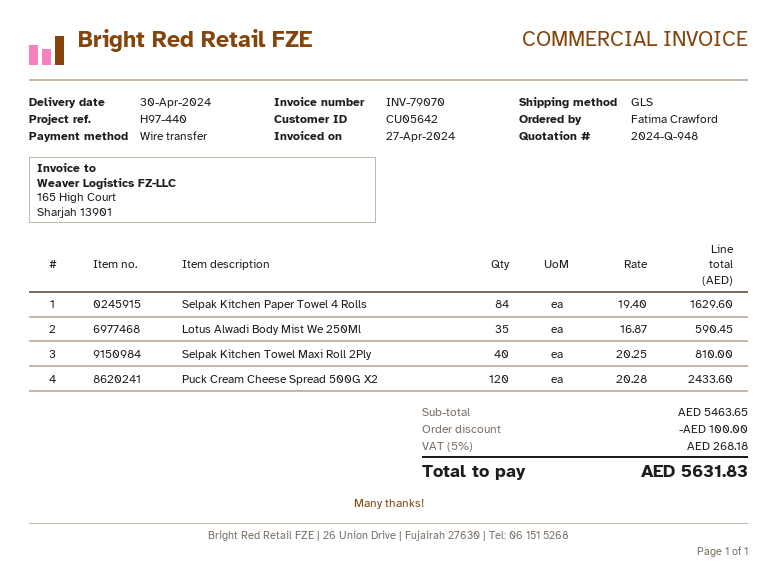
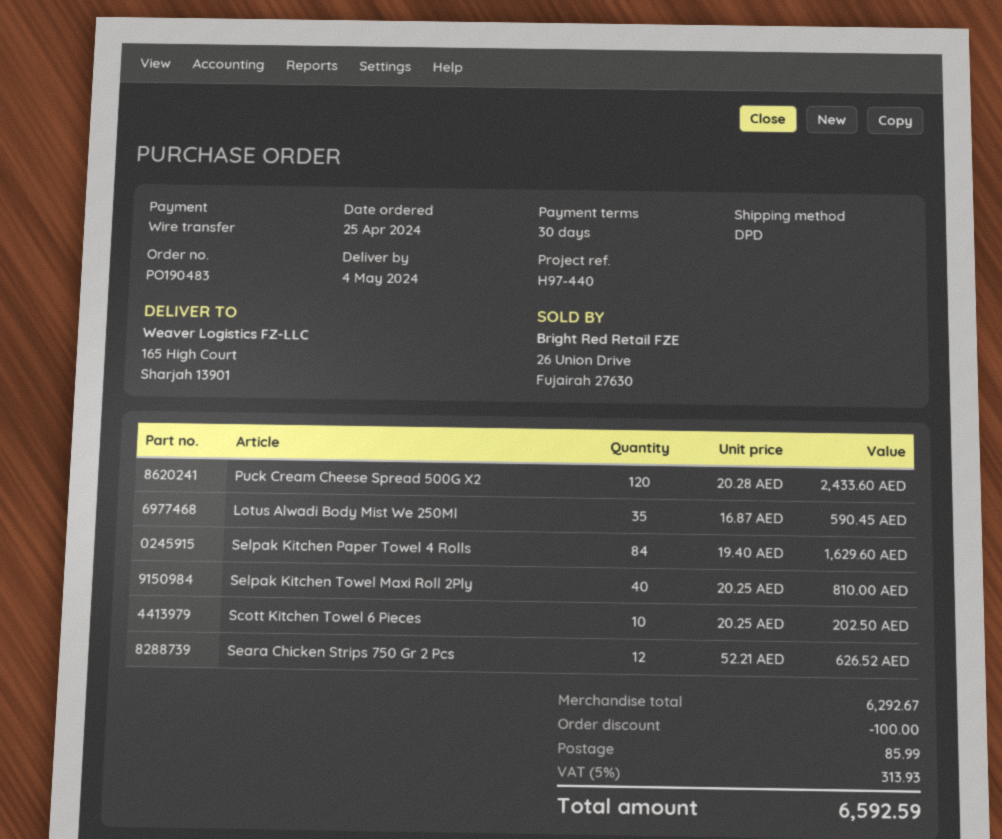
delivery date: 2024-04-30 -> 2024-05-04
shipping method: GLS -> DPD
Scott Kitchen Towel 6 Pieces: none -> 10 x 20.25 = 202.50
Seara Chicken Strips 750 Gr 2 Pcs: none -> 12 x 52.21 = 626.52
subtotal: 5463.65 -> 6292.67
shipping: none -> 85.99
tax: 5% = 268.18 -> 5% = 313.93
total: 5631.83 -> 6592.59

